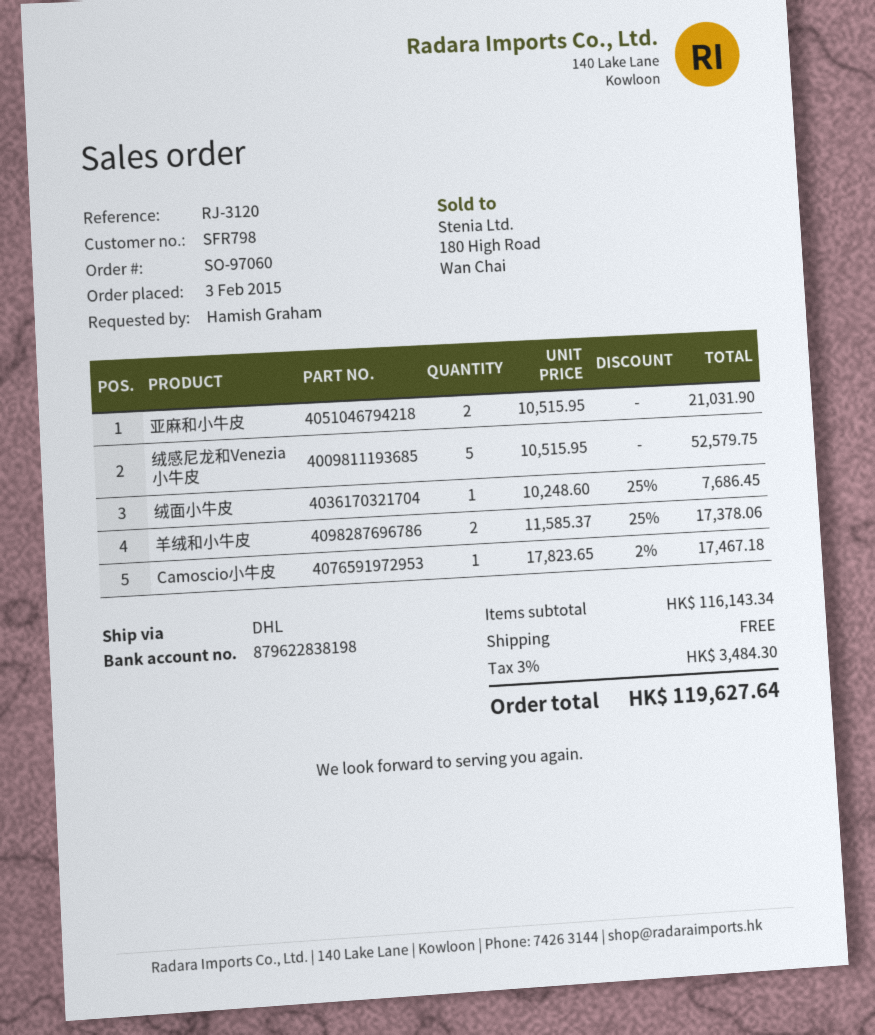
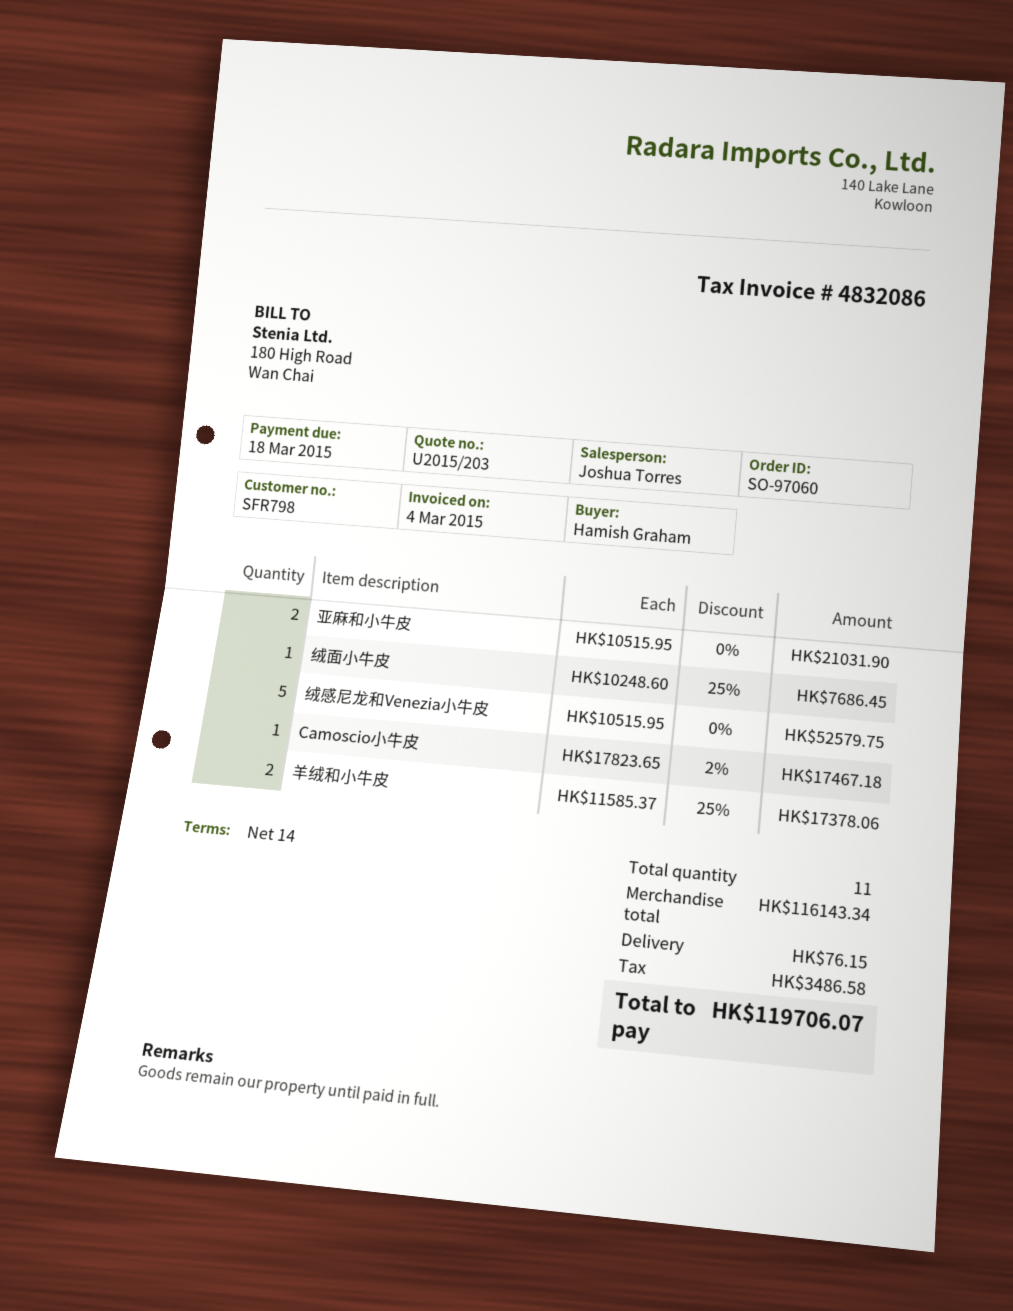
shipping: 0.00 -> 76.15
tax: 3484.30 -> 3486.58
total: 119627.64 -> 119706.07

